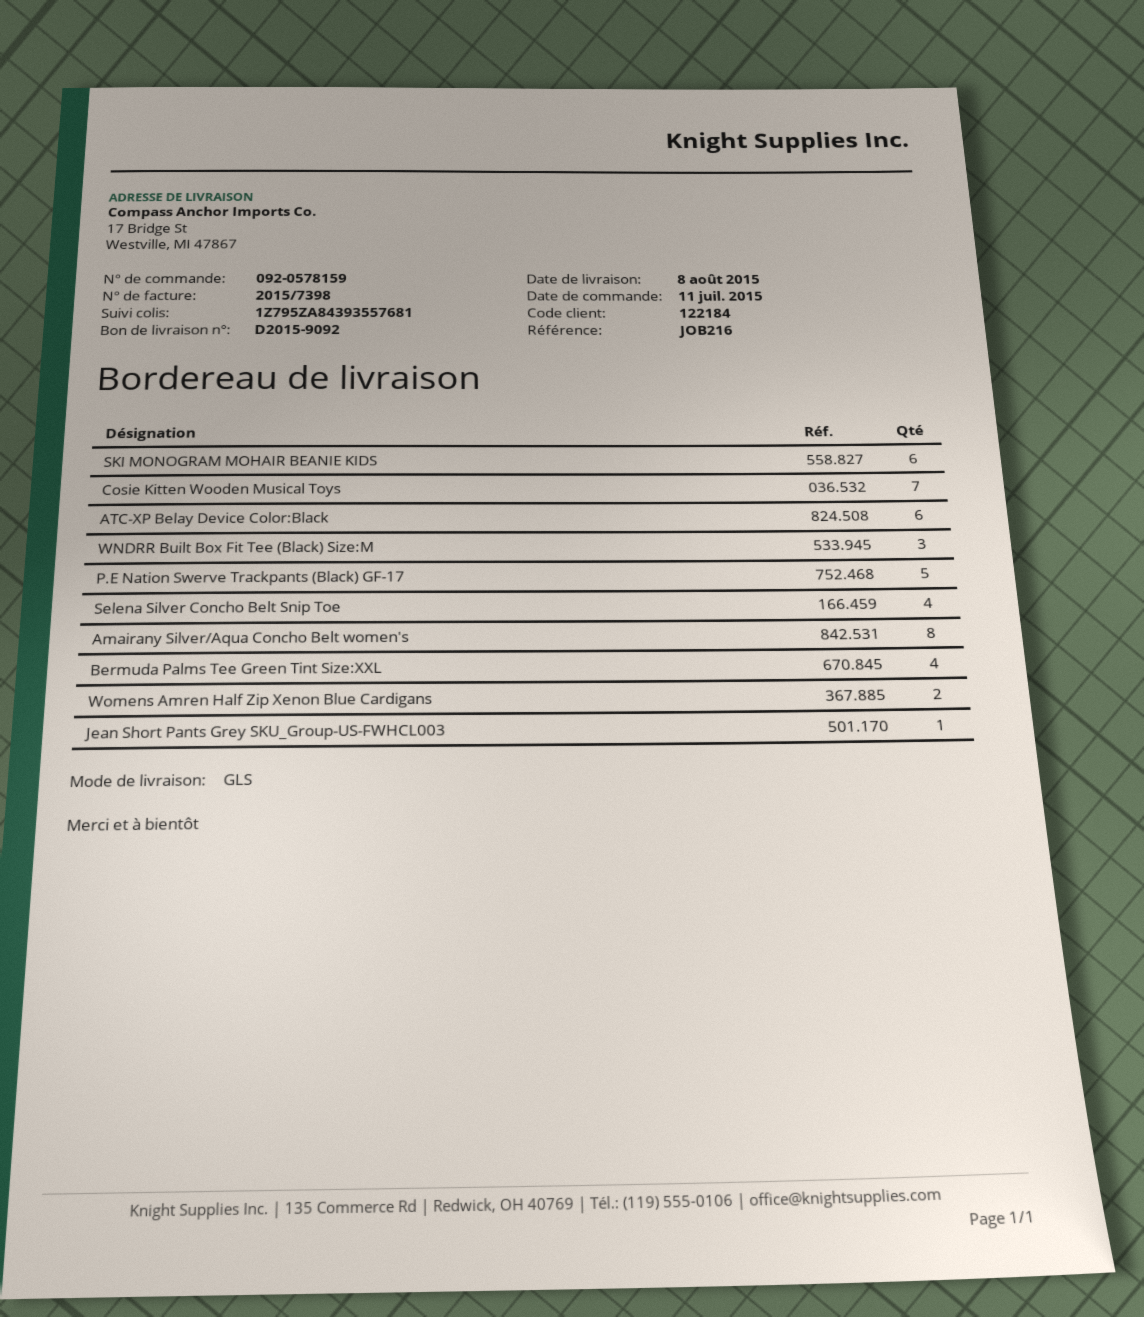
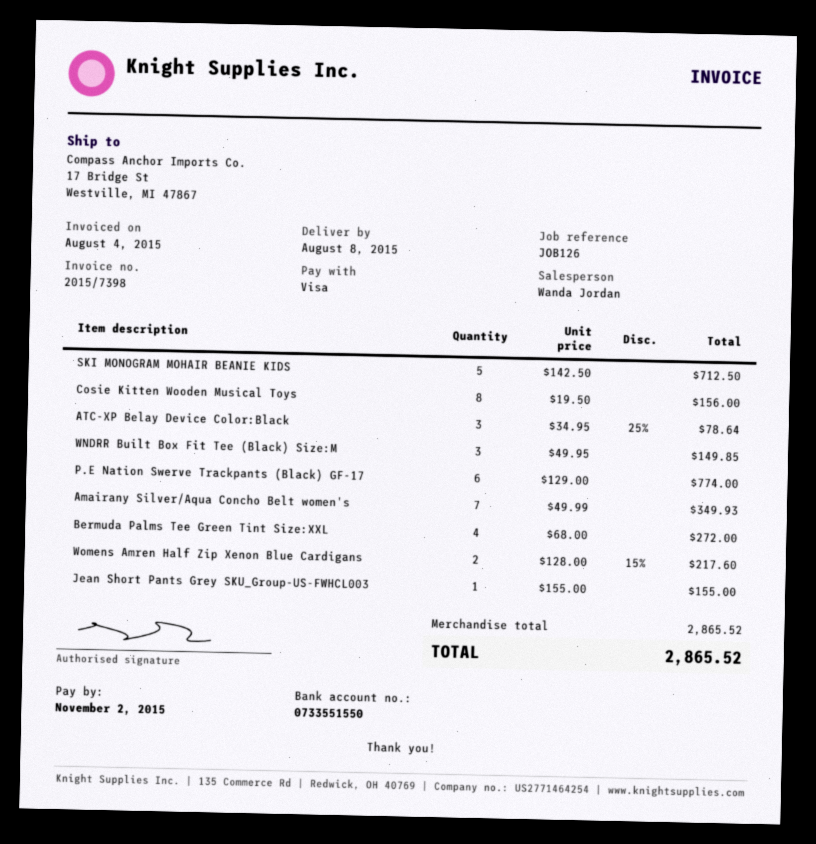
reference: JOB216 -> JOB126
SKI MONOGRAM MOHAIR BEANIE KIDS: 6 -> 5
Cosie Kitten Wooden Musical Toys: 7 -> 8
ATC-XP Belay Device Color:Black: 6 -> 3
P.E Nation Swerve Trackpants (Black) GF-17: 5 -> 6
Selena Silver Concho Belt Snip Toe: 4 -> none
Amairany Silver/Aqua Concho Belt women's: 8 -> 7

